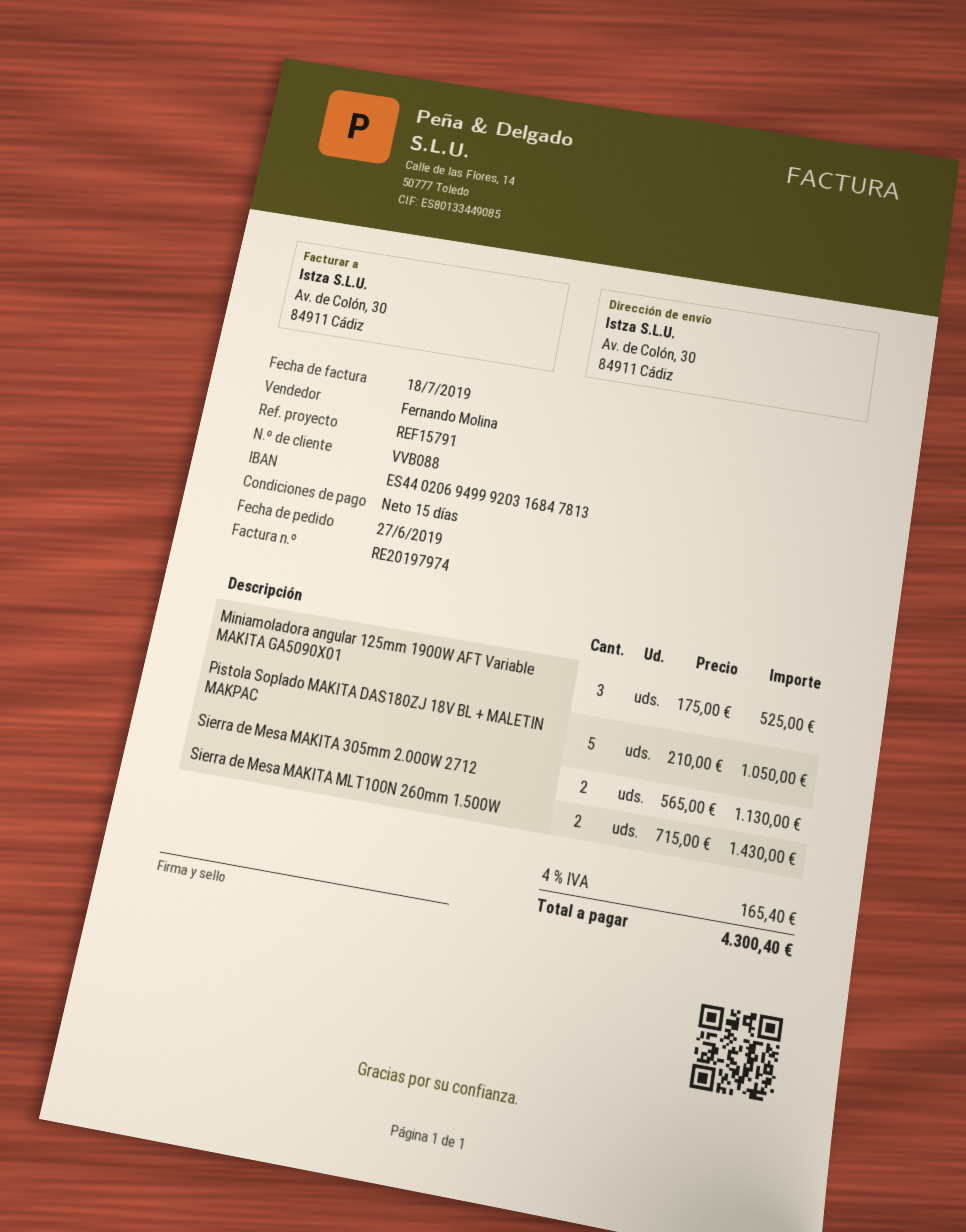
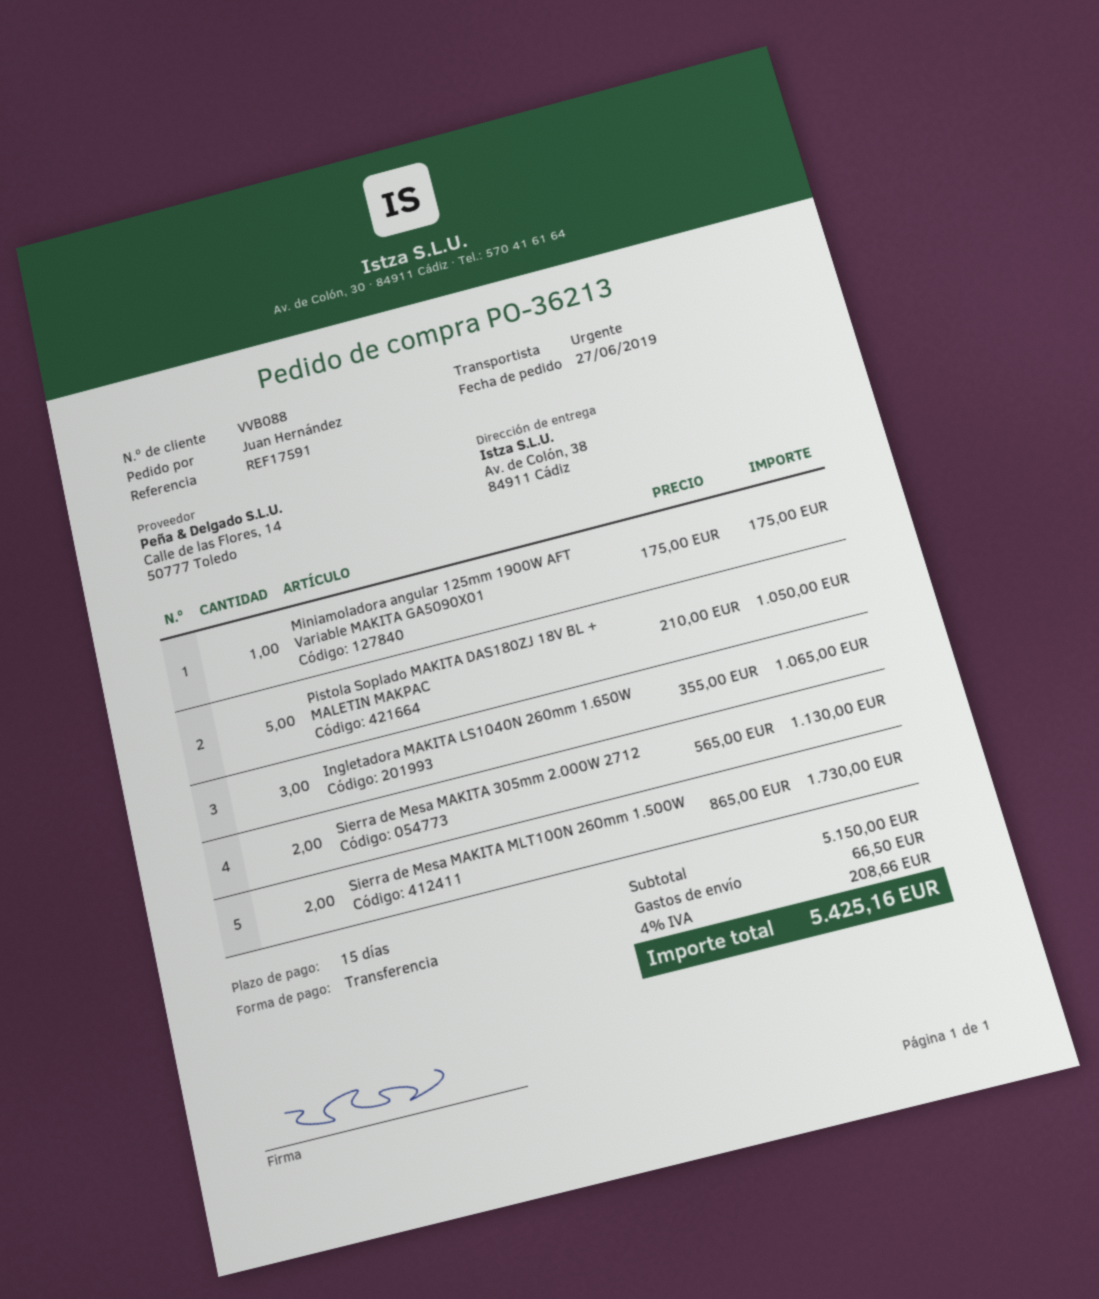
reference: REF15791 -> REF17591
ship to: Av. de Colón, 30, 84911 Cádiz -> Av. de Colón, 38, 84911 Cádiz
Miniamoladora angular 125mm 1900W AFT Variable MAKITA GA5090X01: 3 x 175.00 = 525.00 -> 1 x 175.00 = 175.00
Sierra de Mesa MAKITA MLT100N 260mm 1.500W: 2 x 715.00 = 1430.00 -> 2 x 865.00 = 1730.00
Ingletadora MAKITA LS1040N 260mm 1.650W: none -> 3 x 355.00 = 1065.00
shipping: none -> 66.50
tax: 4% = 165.40 -> 4% = 208.66
total: 4300.40 -> 5425.16

